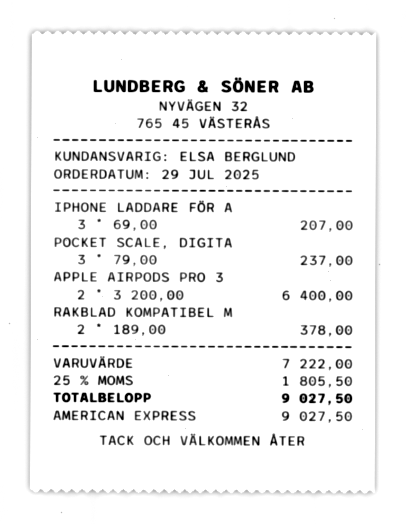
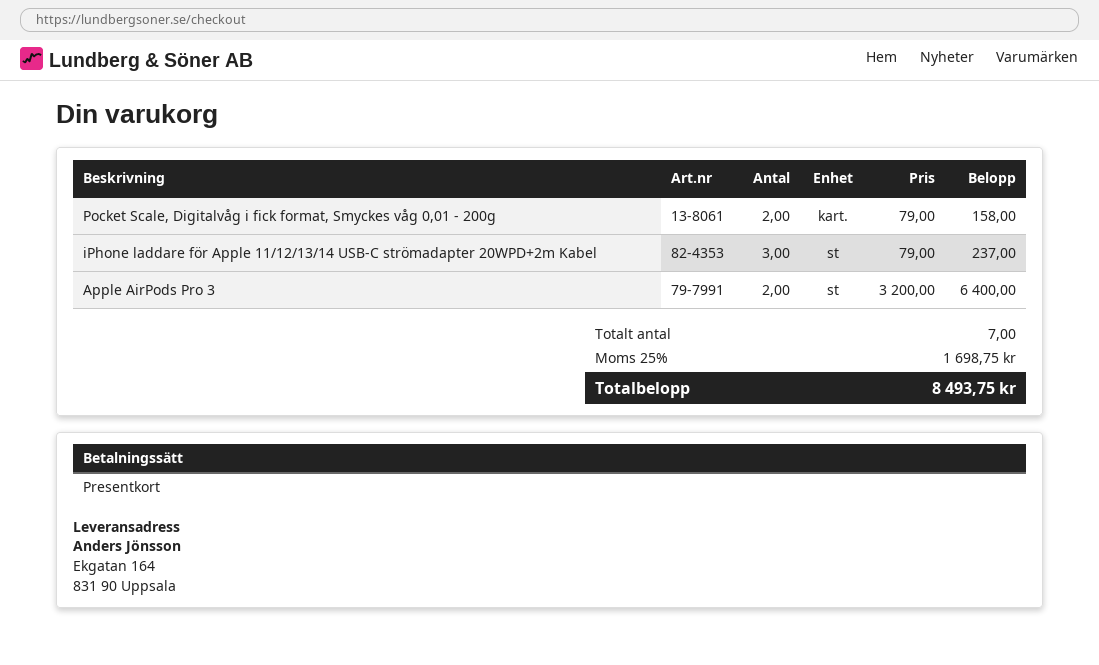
payment method: American Express -> gift card
IPHONE LADDARE FÖR A: 3 x 69.00 = 207.00 -> 3 x 79.00 = 237.00
POCKET SCALE, DIGITA: 3 x 79.00 = 237.00 -> 2 x 79.00 = 158.00
RAKBLAD KOMPATIBEL M: 2 x 189.00 = 378.00 -> none
tax: 25% = 1805.50 -> 25% = 1698.75
total: 9027.50 -> 8493.75

